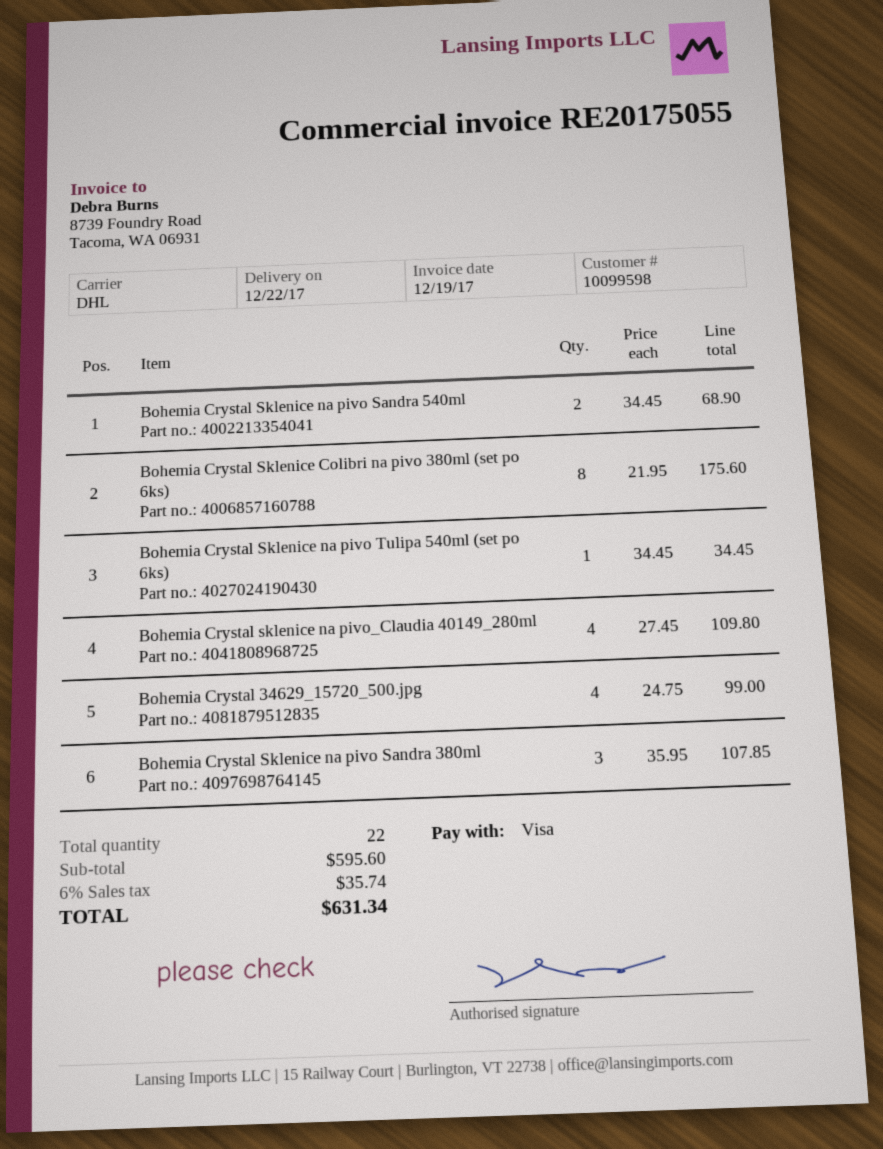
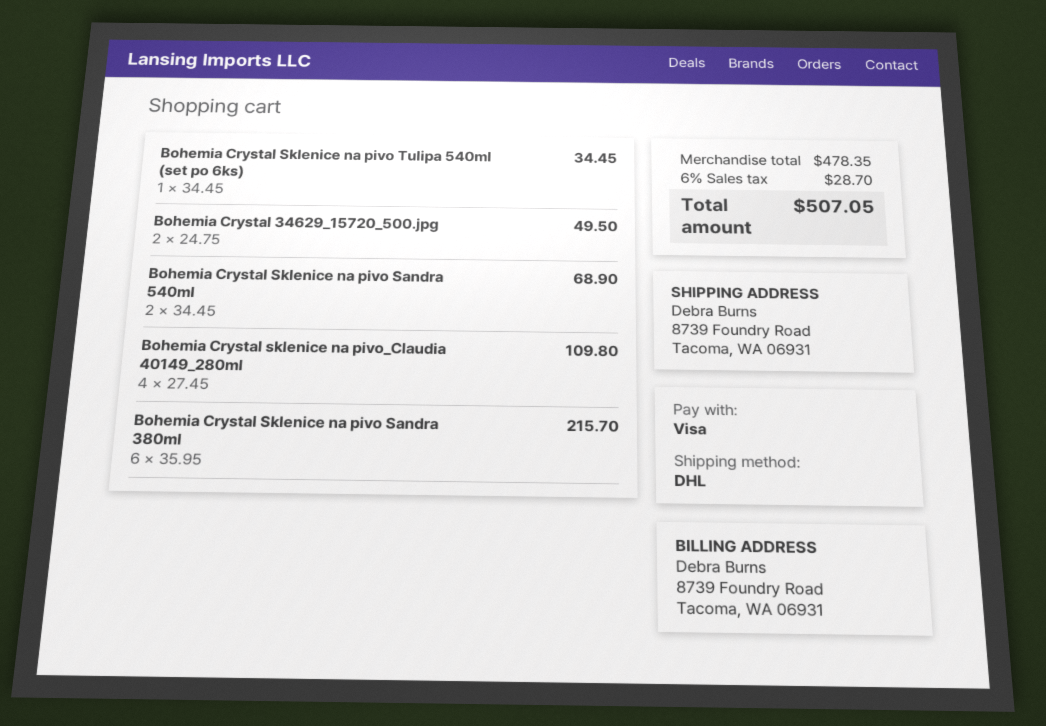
Bohemia Crystal Sklenice Colibri na pivo 380ml (set po 6ks): 8 x 21.95 = 175.60 -> none
Bohemia Crystal 34629_15720_500.jpg: 4 x 24.75 = 99.00 -> 2 x 24.75 = 49.50
Bohemia Crystal Sklenice na pivo Sandra 380ml: 3 x 35.95 = 107.85 -> 6 x 35.95 = 215.70
subtotal: 595.60 -> 478.35
tax: 6% = 35.74 -> 6% = 28.70
total: 631.34 -> 507.05

